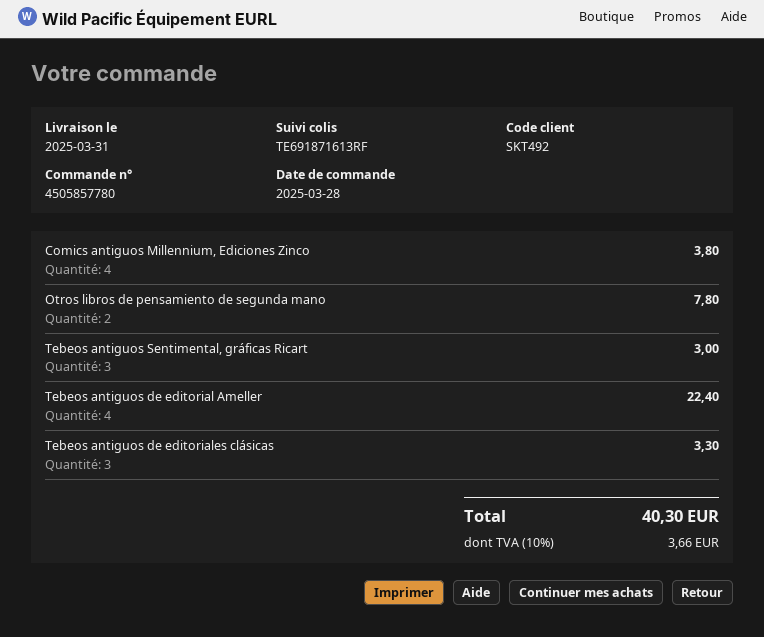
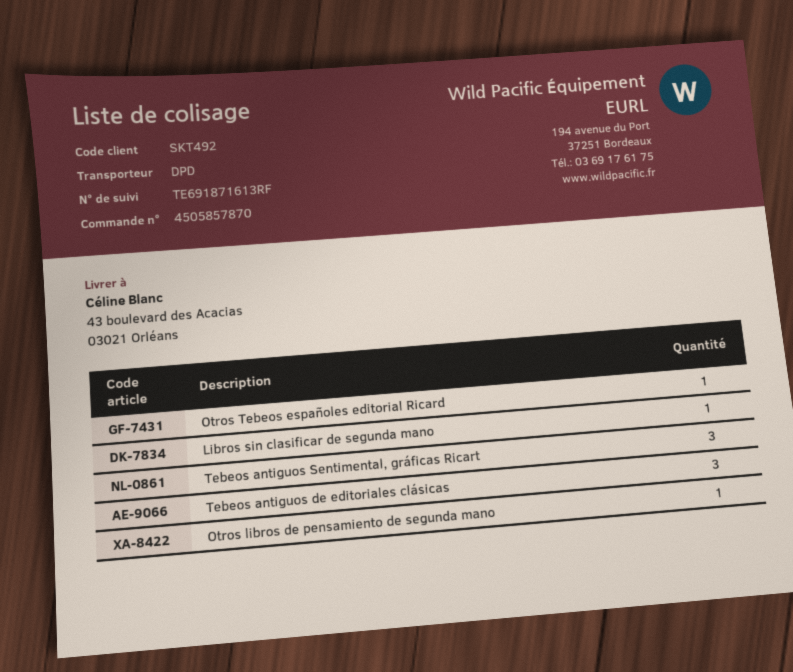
order number: 4505857780 -> 4505857870
Comics antiguos Millennium, Ediciones Zinco: 4 -> none
Otros libros de pensamiento de segunda mano: 2 -> 1
Tebeos antiguos de editorial Ameller: 4 -> none
Otros Tebeos españoles editorial Ricard: none -> 1
Libros sin clasificar de segunda mano: none -> 1

